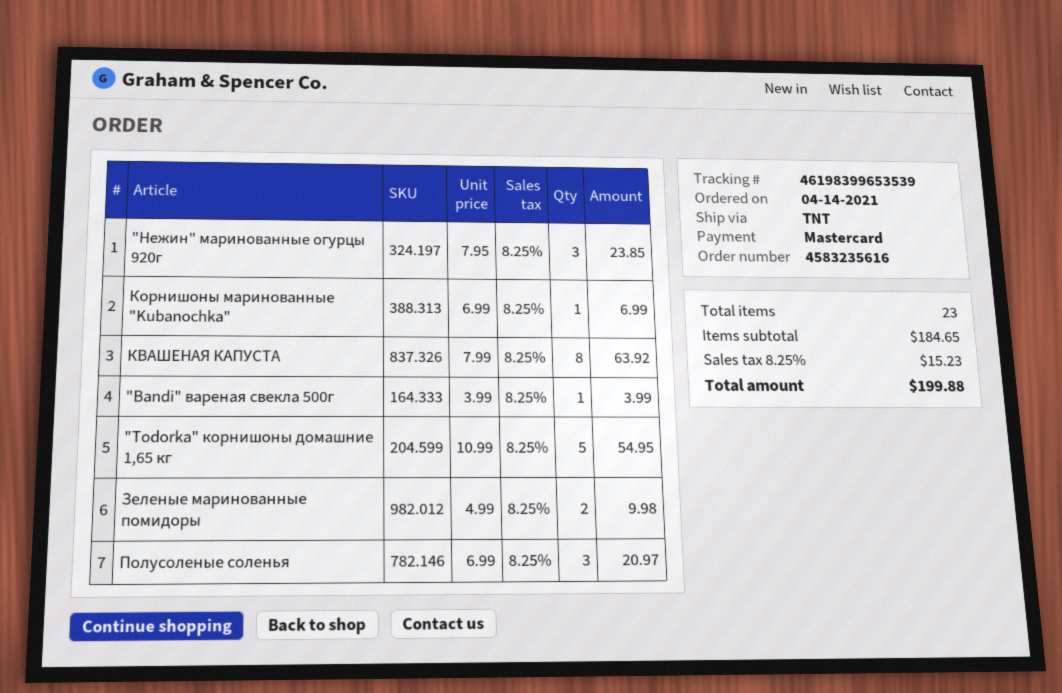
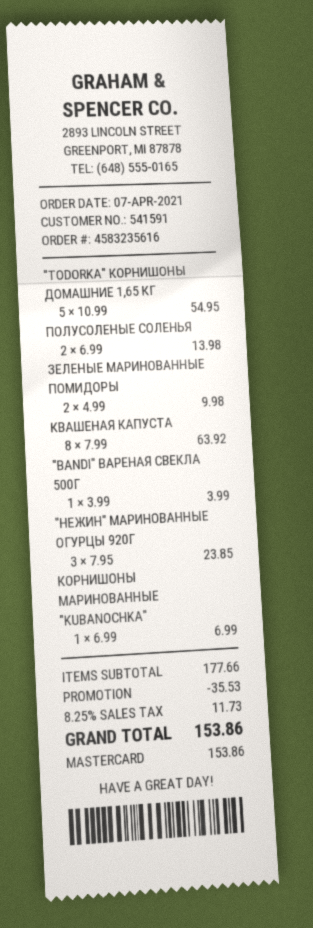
order date: 2021-04-14 -> 2021-04-07
Полусоленые соленья: 3 x 6.99 = 20.97 -> 2 x 6.99 = 13.98
subtotal: 184.65 -> 177.66
discount: none -> 35.53
tax: 8.25% = 15.23 -> 8.25% = 11.73
total: 199.88 -> 153.86

